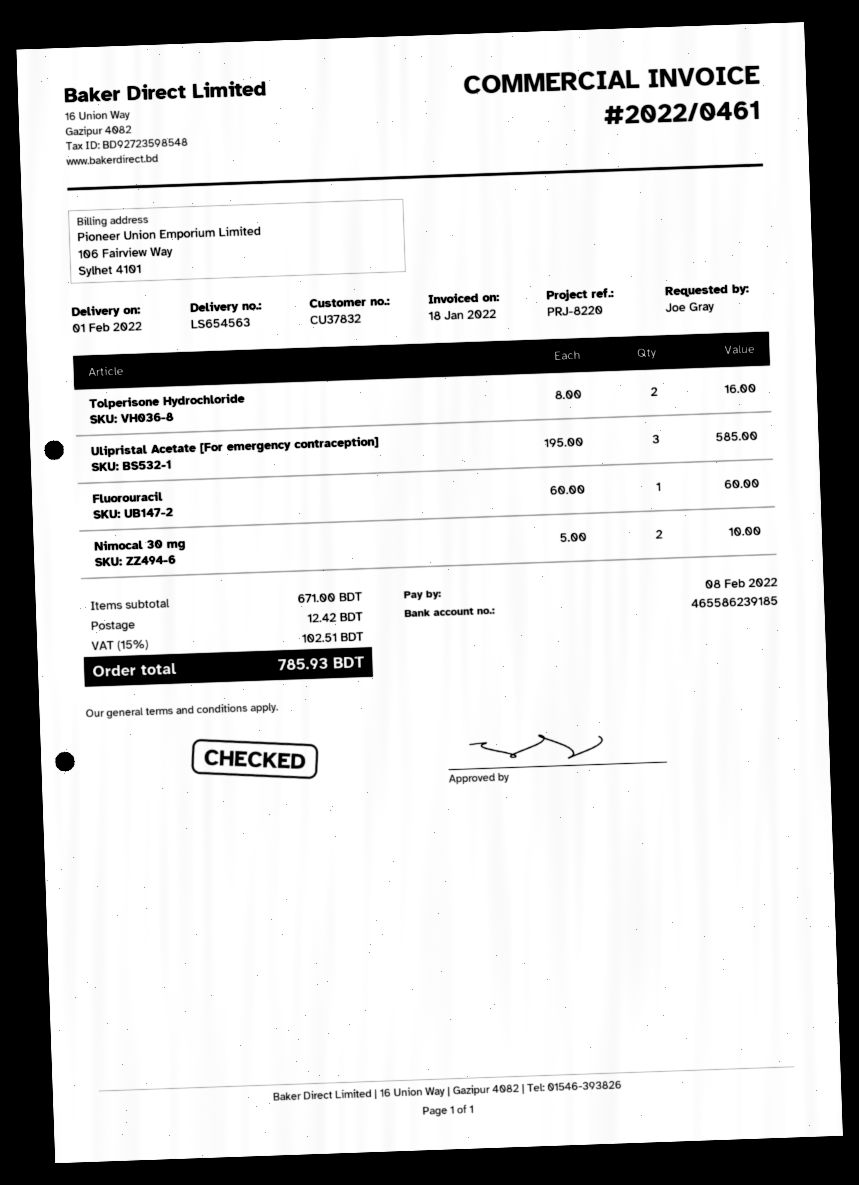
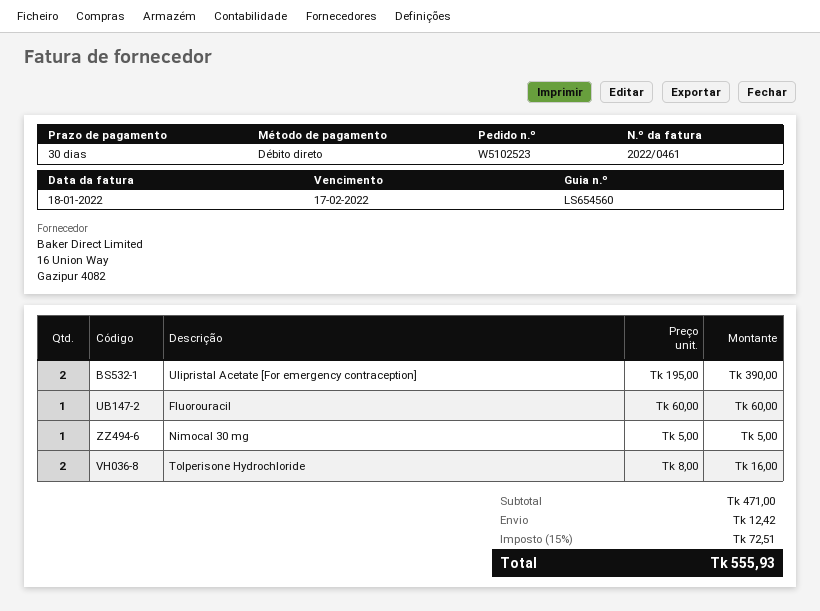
delivery note number: LS654563 -> LS654560
due date: 2022-02-08 -> 2022-02-17
Ulipristal Acetate [For emergency contraception]: 3 x 195.00 = 585.00 -> 2 x 195.00 = 390.00
Nimocal 30 mg: 2 x 5.00 = 10.00 -> 1 x 5.00 = 5.00
subtotal: 671.00 -> 471.00
tax: 15% = 102.51 -> 15% = 72.51
total: 785.93 -> 555.93

